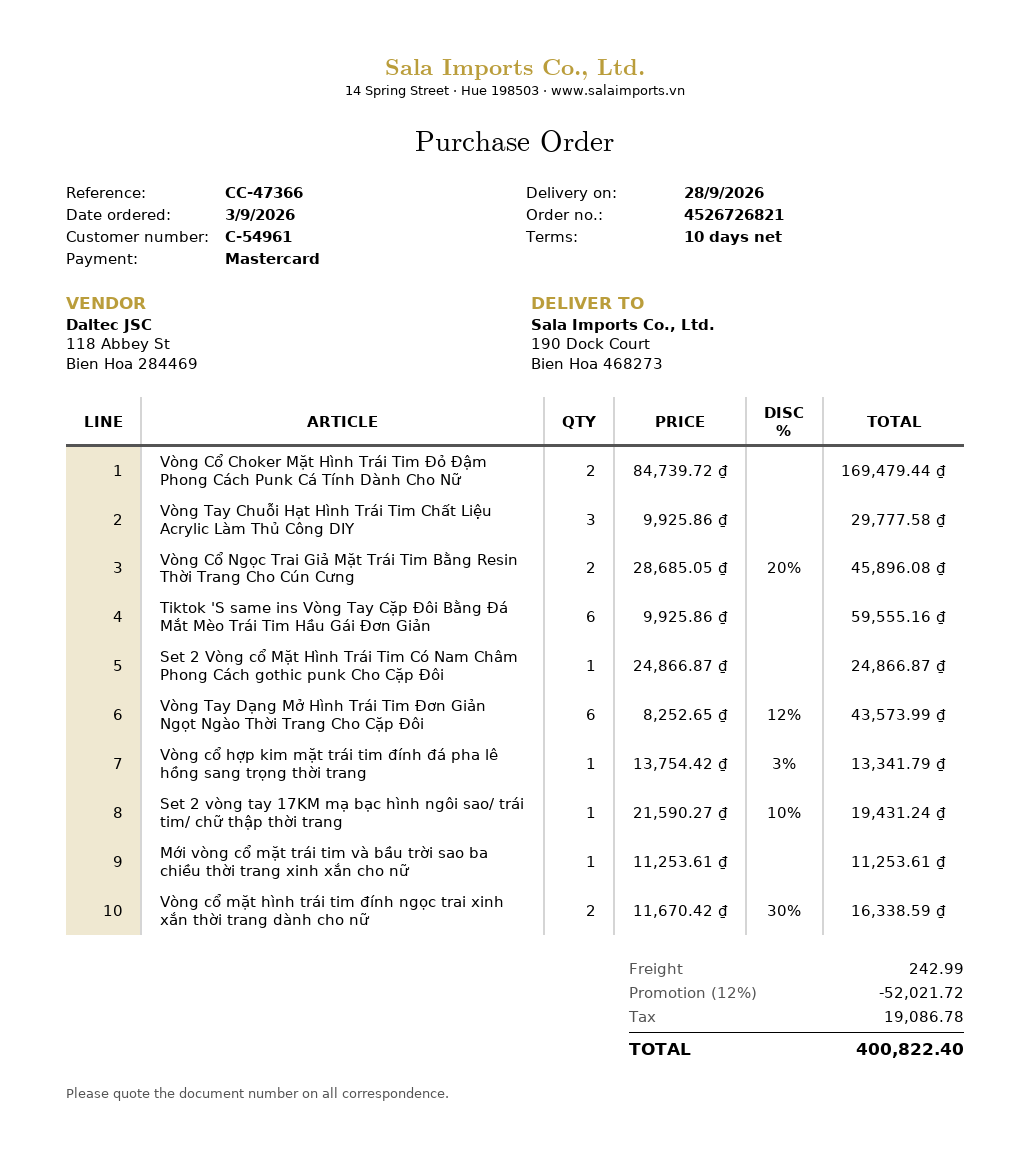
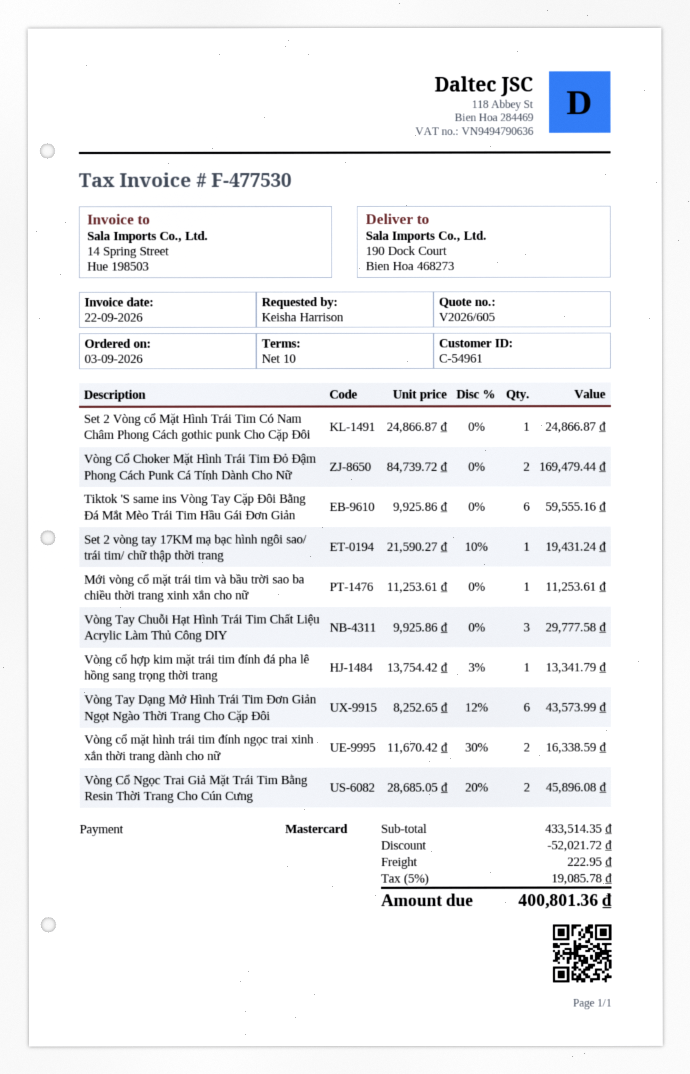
shipping: 242.99 -> 222.95
tax: 19086.78 -> 19085.78
total: 400822.40 -> 400801.36

